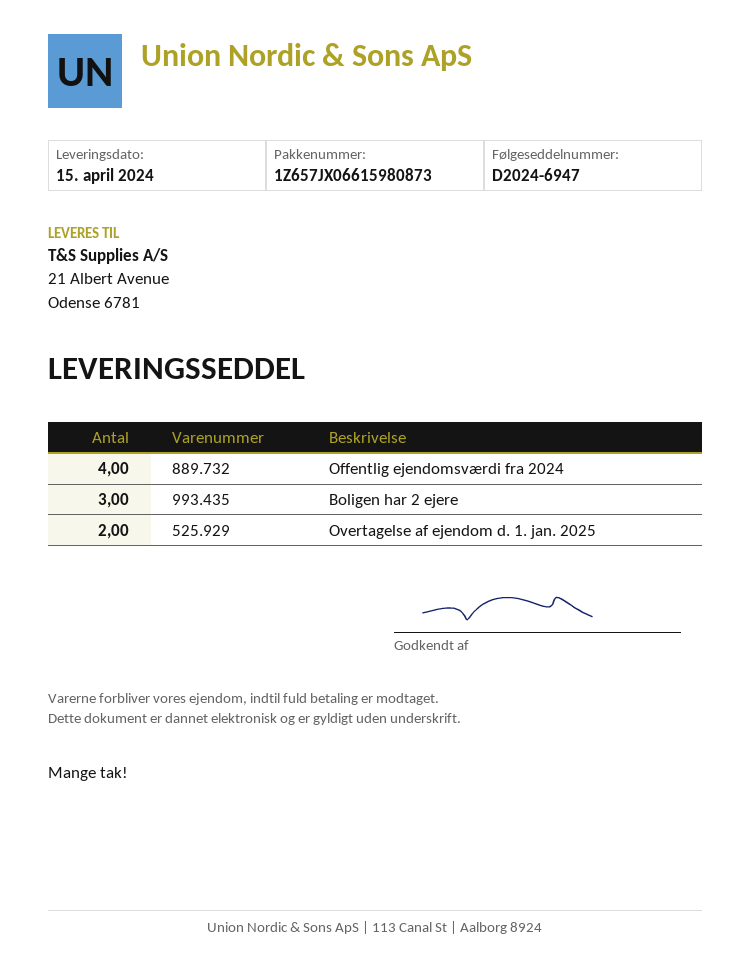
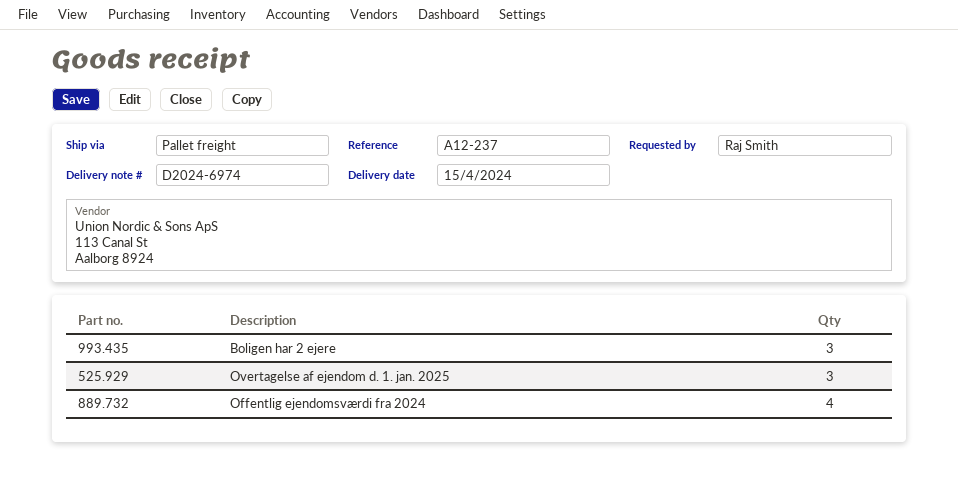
delivery note number: D2024-6947 -> D2024-6974
Overtagelse af ejendom d. 1. jan. 2025: 2 -> 3

